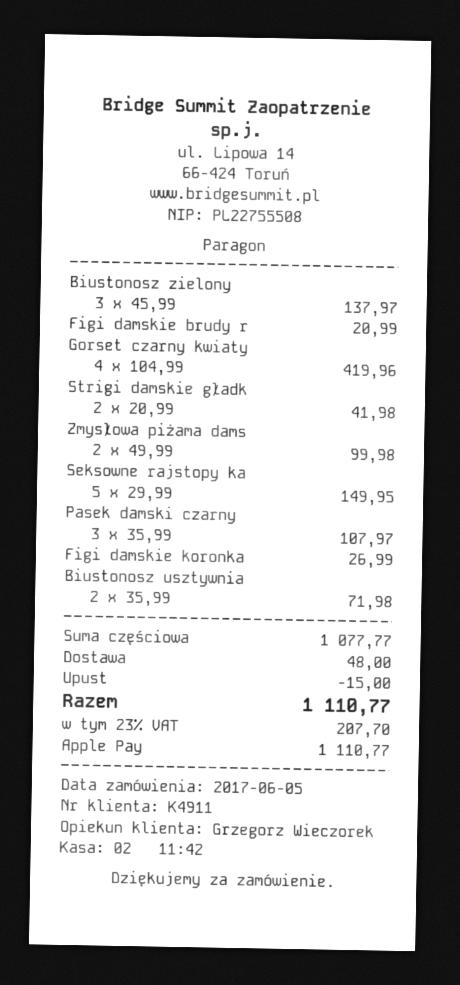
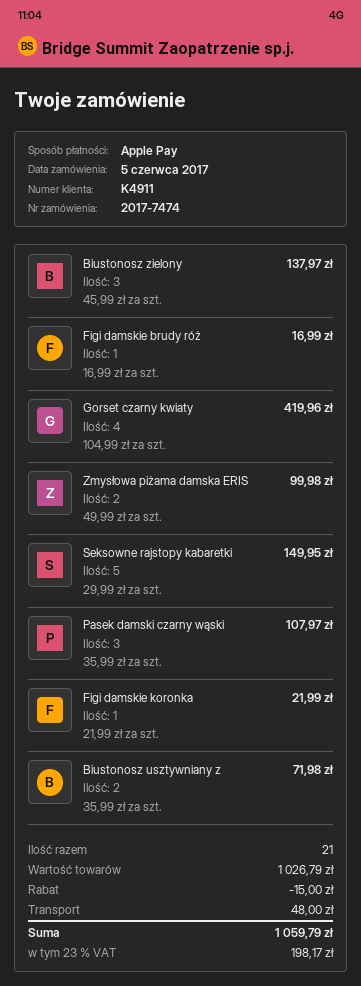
Figi damskie brudy r: 1 x 20.99 = 20.99 -> 1 x 16.99 = 16.99
Strigi damskie gładk: 2 x 20.99 = 41.98 -> none
Figi damskie koronka: 1 x 26.99 = 26.99 -> 1 x 21.99 = 21.99
subtotal: 1077.77 -> 1026.79
tax: 23% = 207.70 -> 23% = 198.17
total: 1110.77 -> 1059.79

